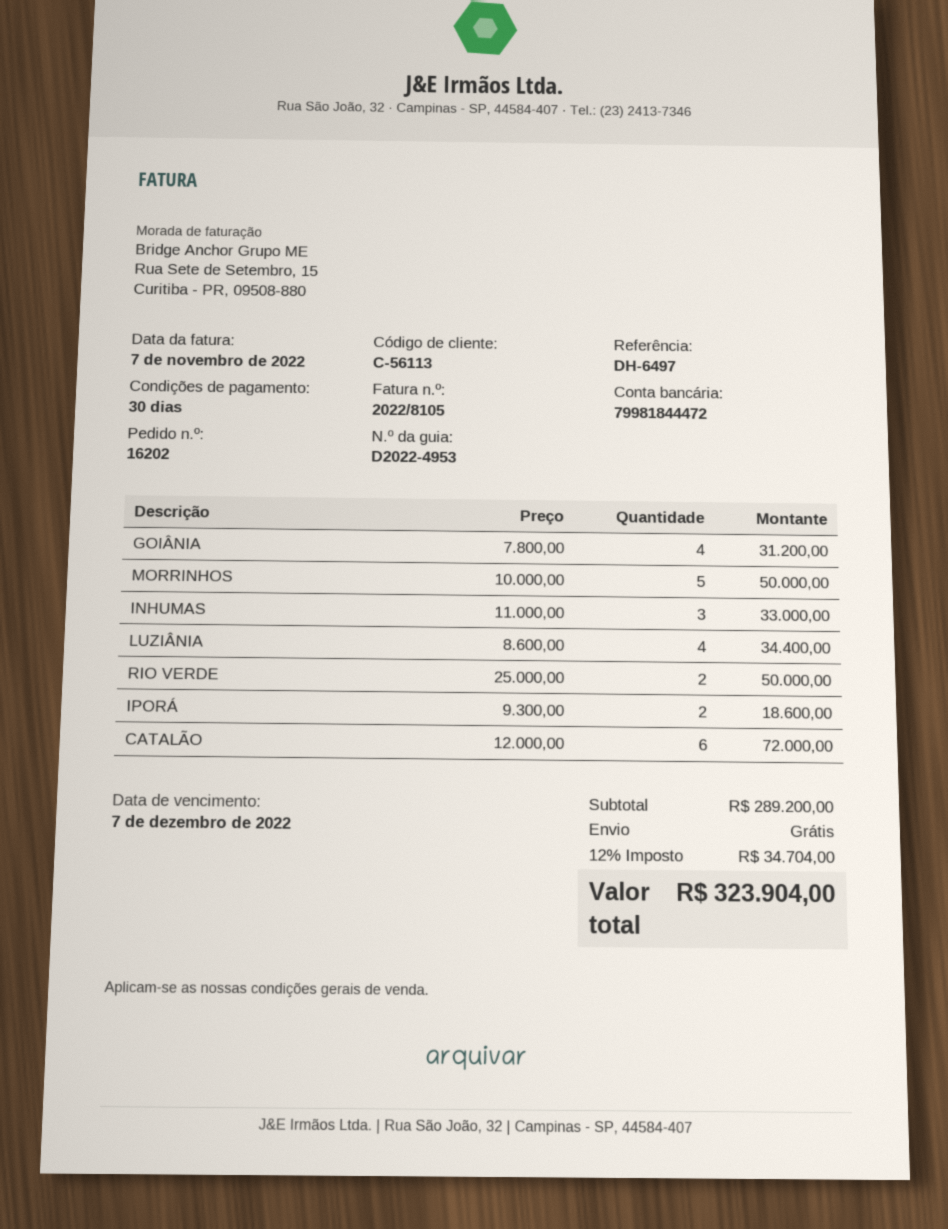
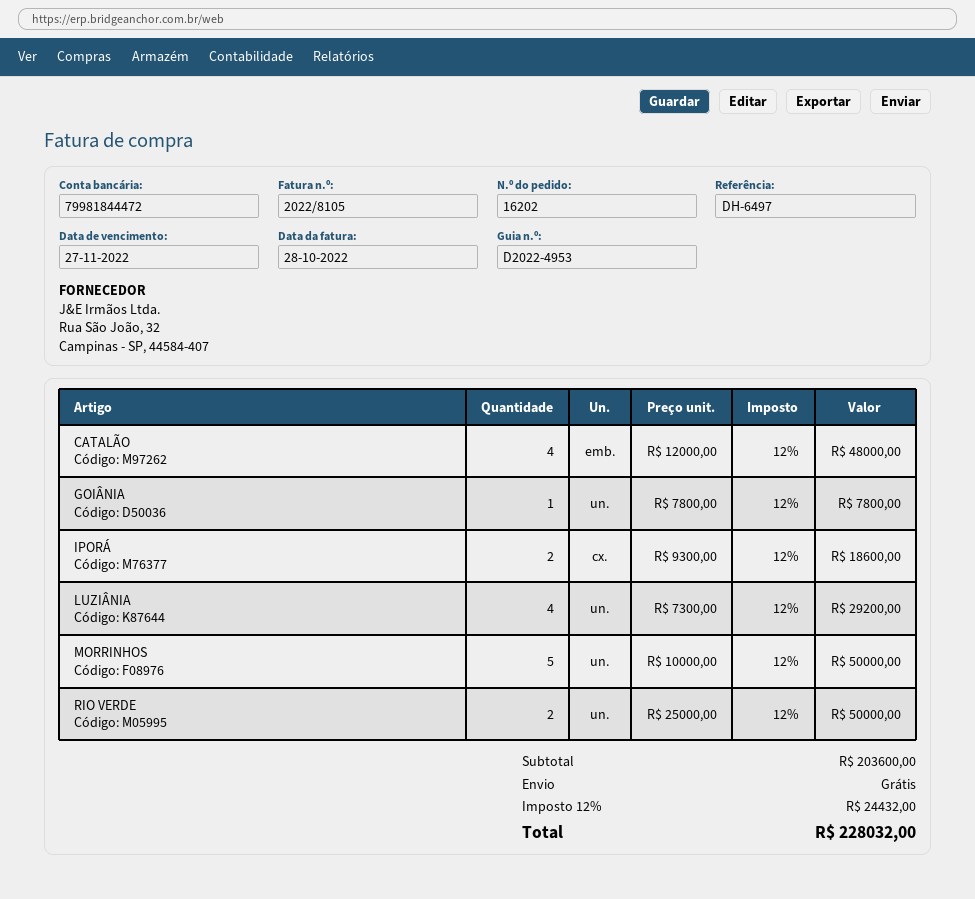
invoice date: 2022-11-07 -> 2022-10-28
due date: 2022-12-07 -> 2022-11-27
GOIÂNIA: 4 x 7800.00 = 31200.00 -> 1 x 7800.00 = 7800.00
INHUMAS: 3 x 11000.00 = 33000.00 -> none
LUZIÂNIA: 4 x 8600.00 = 34400.00 -> 4 x 7300.00 = 29200.00
CATALÃO: 6 x 12000.00 = 72000.00 -> 4 x 12000.00 = 48000.00
subtotal: 289200.00 -> 203600.00
tax: 12% = 34704.00 -> 12% = 24432.00
total: 323904.00 -> 228032.00

